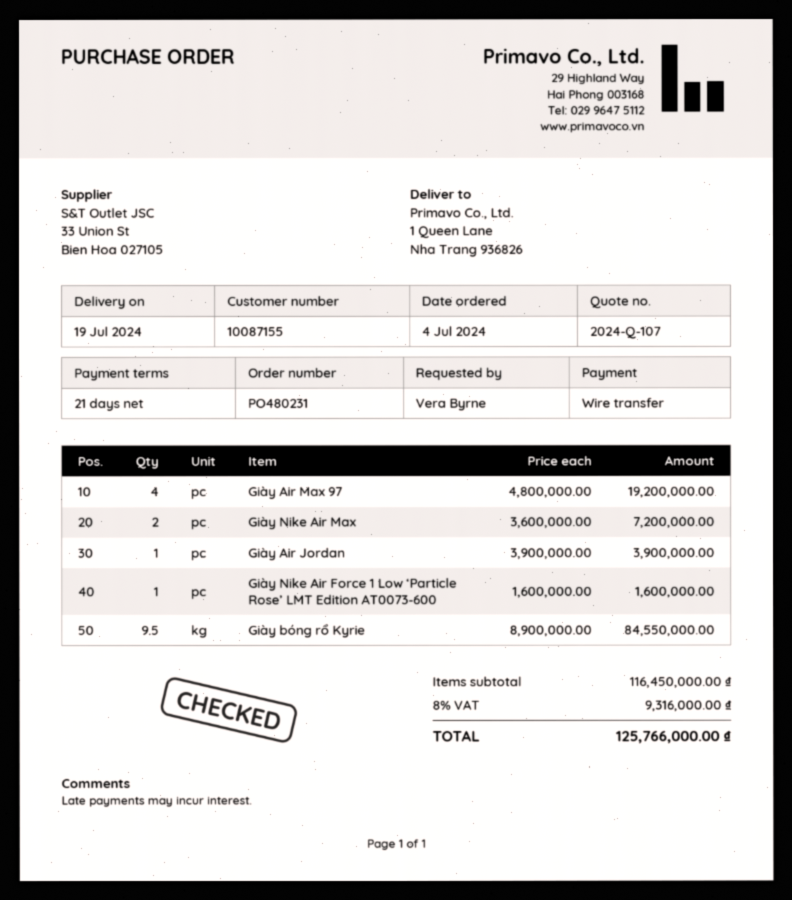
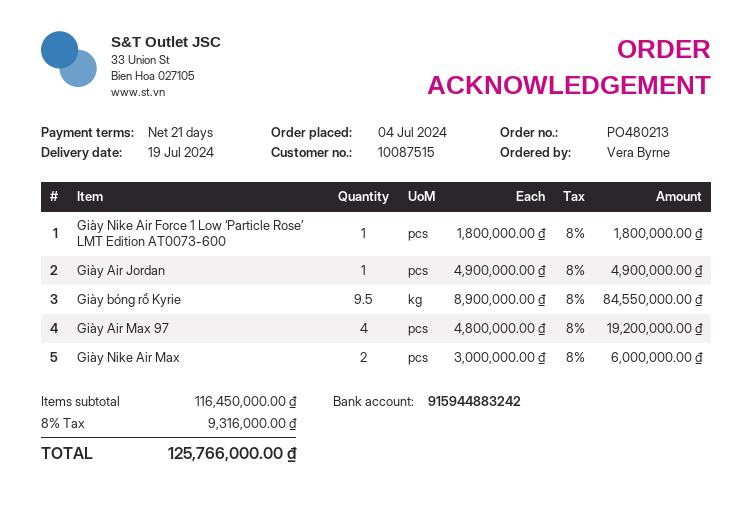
order number: PO480231 -> PO480213
customer number: 10087155 -> 10087515
Giày Nike Air Max: 2 x 3600000.00 = 7200000.00 -> 2 x 3000000.00 = 6000000.00
Giày Air Jordan: 1 x 3900000.00 = 3900000.00 -> 1 x 4900000.00 = 4900000.00
Giày Nike Air Force 1 Low ‘Particle Rose’ LMT Edition AT0073-600: 1 x 1600000.00 = 1600000.00 -> 1 x 1800000.00 = 1800000.00

